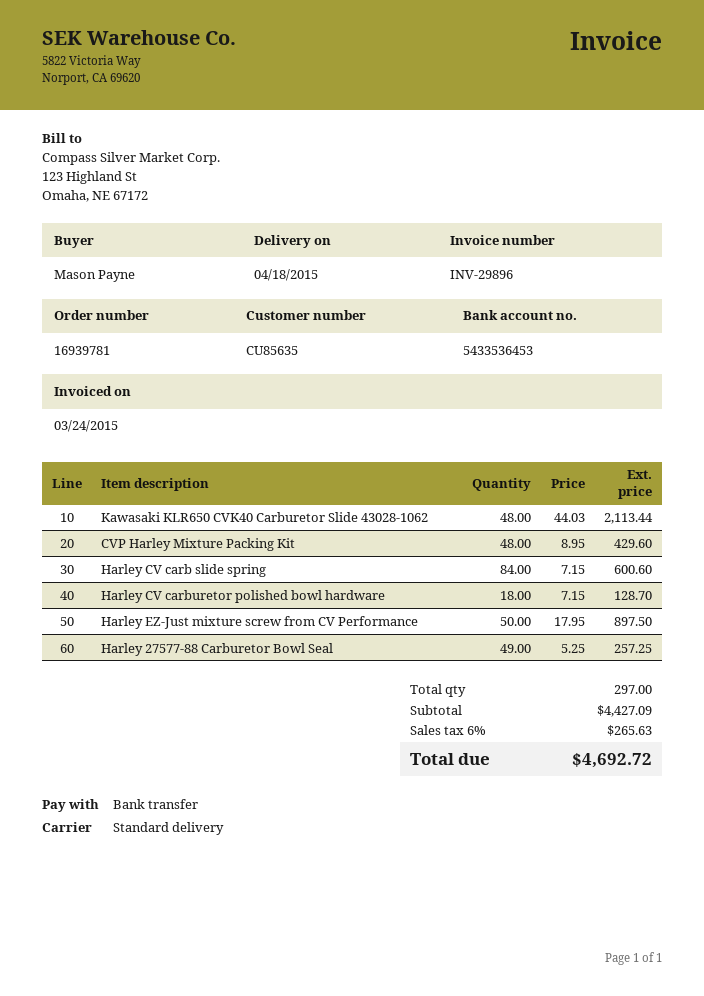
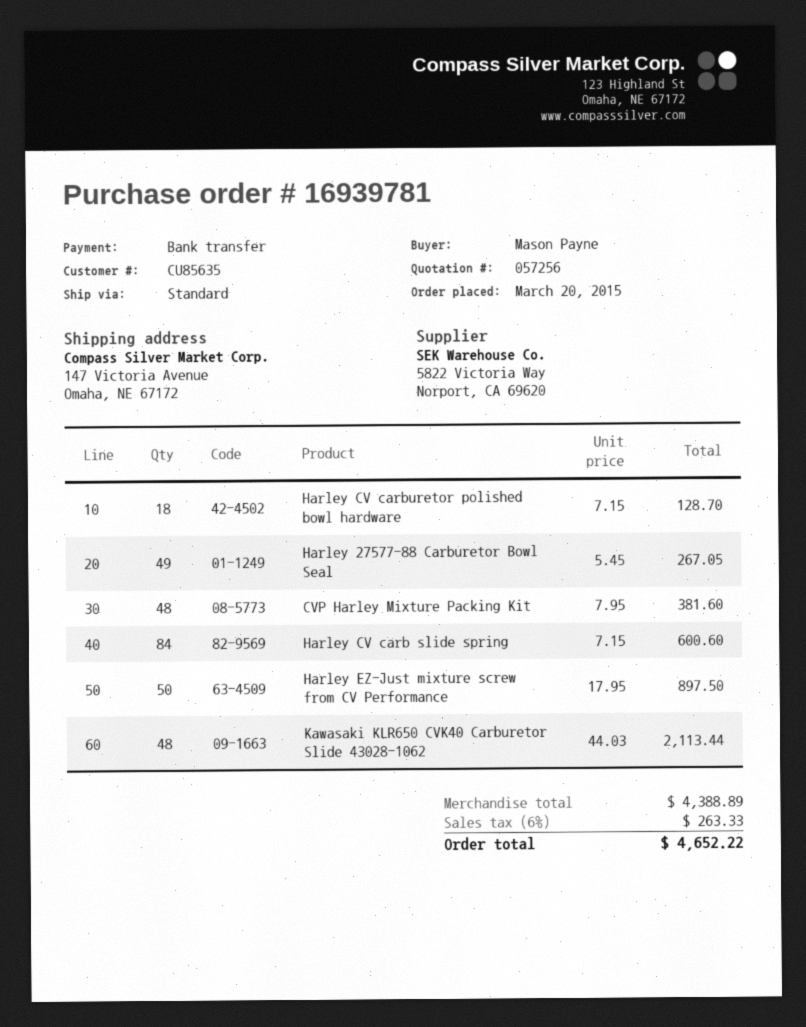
CVP Harley Mixture Packing Kit: 48 x 8.95 = 429.60 -> 48 x 7.95 = 381.60
Harley 27577-88 Carburetor Bowl Seal: 49 x 5.25 = 257.25 -> 49 x 5.45 = 267.05
subtotal: 4427.09 -> 4388.89
tax: 6% = 265.63 -> 6% = 263.33
total: 4692.72 -> 4652.22

